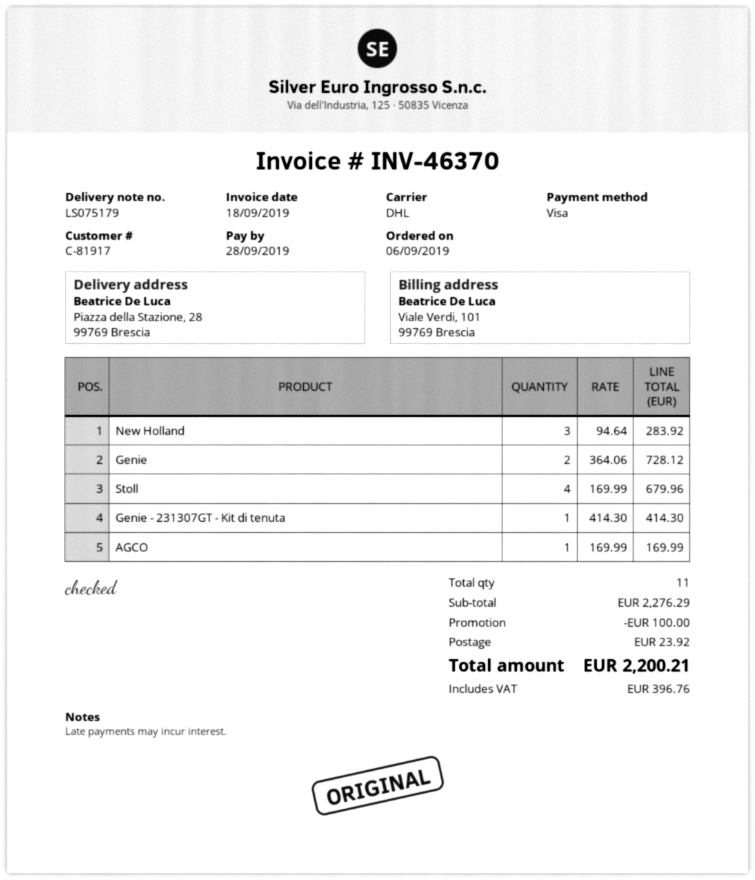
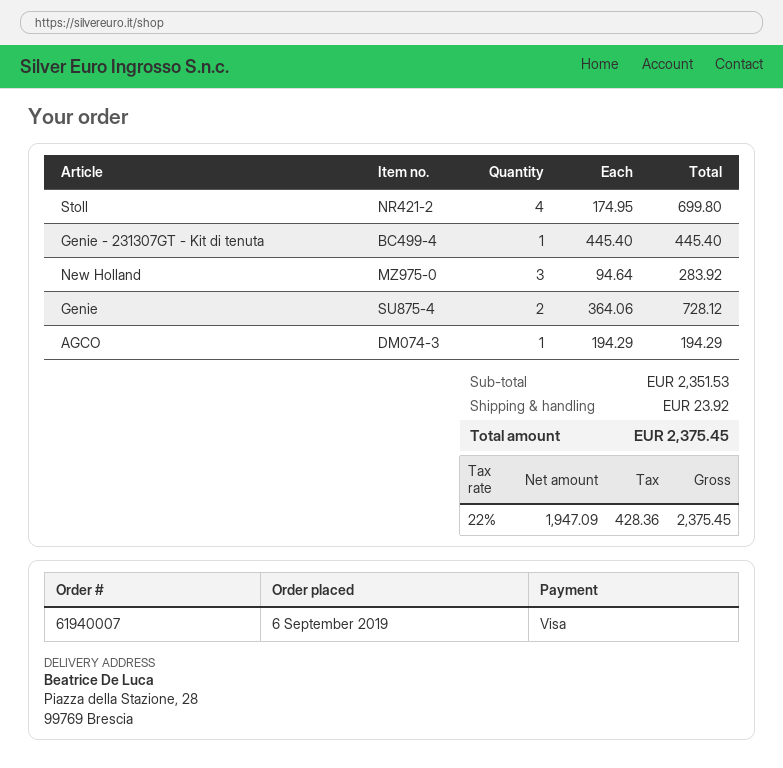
Stoll: 4 x 169.99 = 679.96 -> 4 x 174.95 = 699.80
Genie - 231307GT - Kit di tenuta: 1 x 414.30 = 414.30 -> 1 x 445.40 = 445.40
AGCO: 1 x 169.99 = 169.99 -> 1 x 194.29 = 194.29
subtotal: 2276.29 -> 2351.53
discount: 100.00 -> none
tax: 396.76 -> 428.36
total: 2200.21 -> 2375.45

